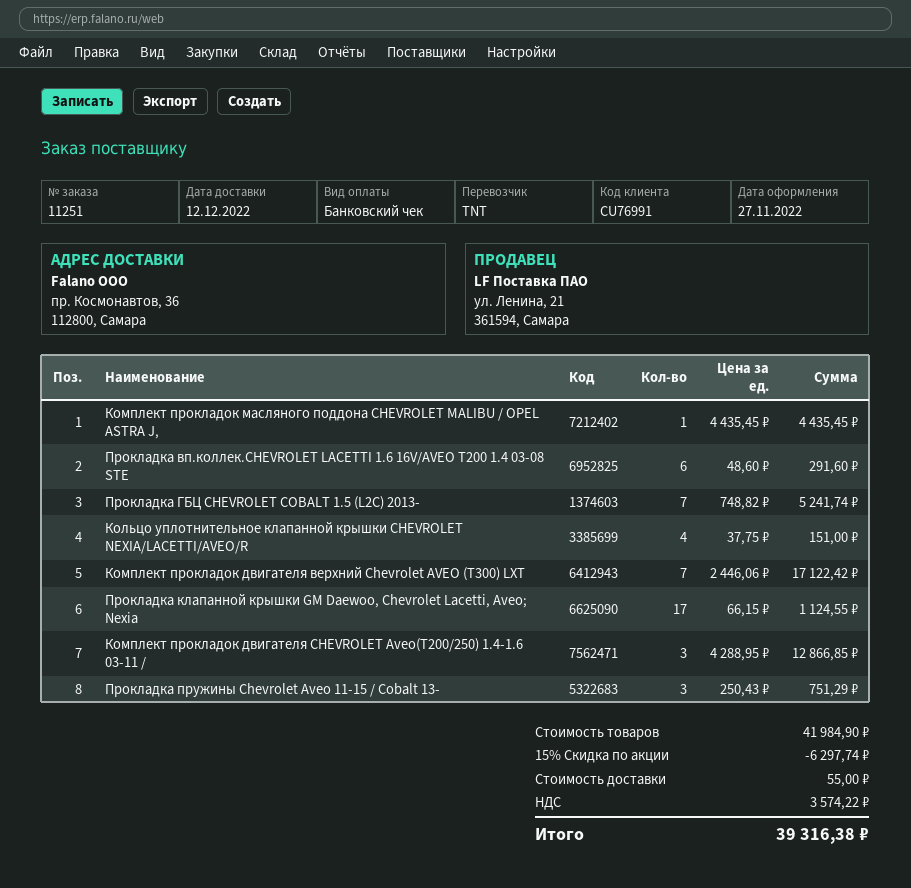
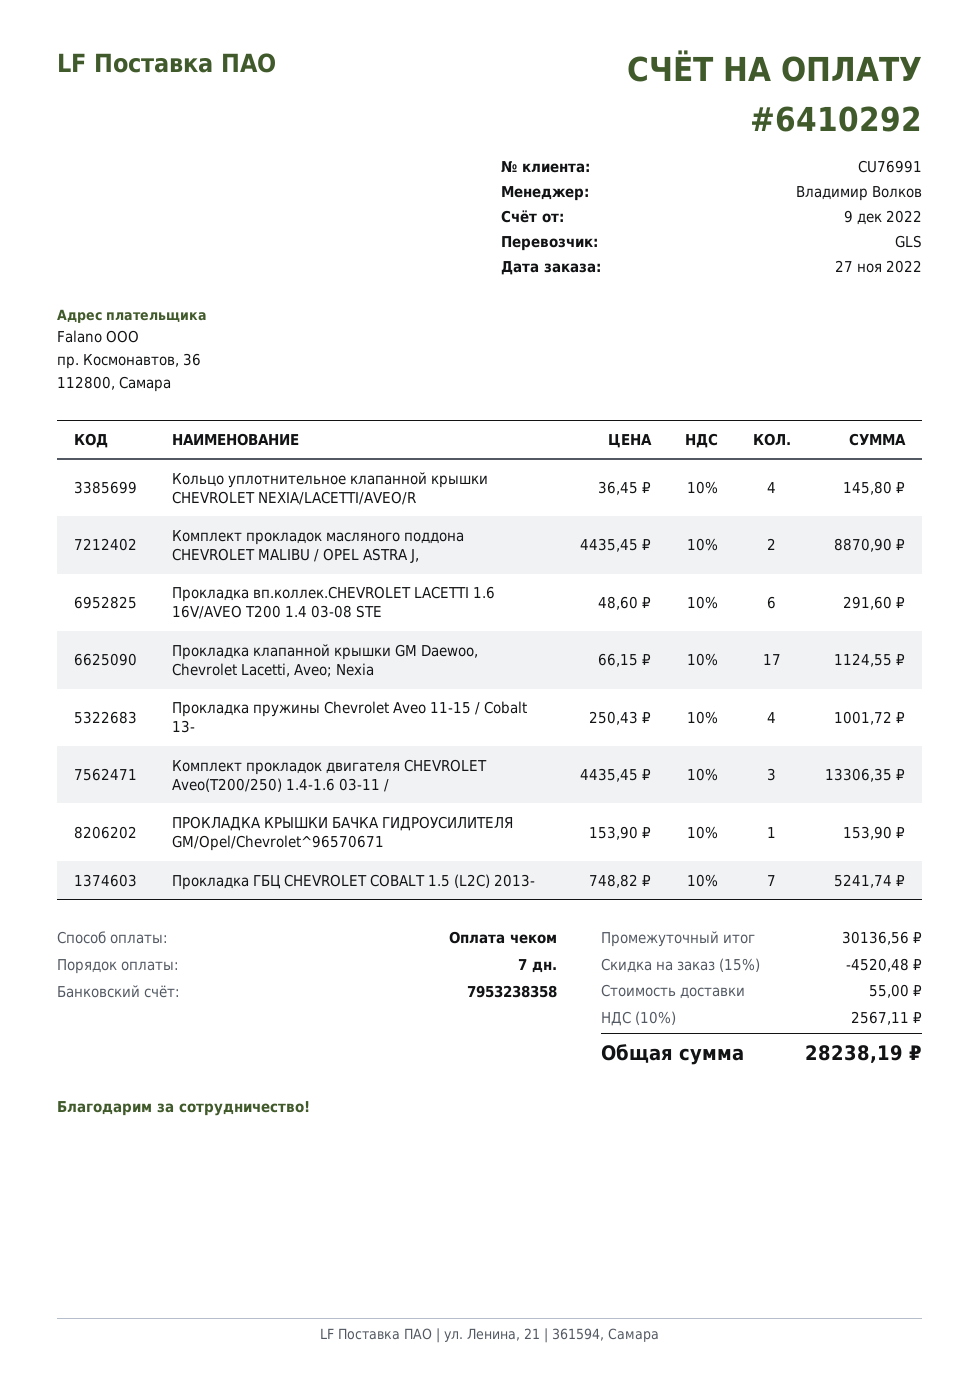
shipping method: TNT -> GLS
Комплект прокладок масляного поддона CHEVROLET MALIBU / OPEL ASTRA J,: 1 x 4435.45 = 4435.45 -> 2 x 4435.45 = 8870.90
Кольцо уплотнительное клапанной крышки CHEVROLET NEXIA/LACETTI/AVEO/R: 4 x 37.75 = 151.00 -> 4 x 36.45 = 145.80
Комплект прокладок двигателя верхний Chevrolet AVEO (T300) LXT: 7 x 2446.06 = 17122.42 -> none
Комплект прокладок двигателя CHEVROLET Aveo(T200/250) 1.4-1.6 03-11 /: 3 x 4288.95 = 12866.85 -> 3 x 4435.45 = 13306.35
Прокладка пружины Chevrolet Aveo 11-15 / Cobalt 13-: 3 x 250.43 = 751.29 -> 4 x 250.43 = 1001.72
ПРОКЛАДКА КРЫШКИ БАЧКА ГИДРОУСИЛИТЕЛЯ GM/Opel/Chevrolet^96570671: none -> 1 x 153.90 = 153.90
subtotal: 41984.90 -> 30136.56
discount: 15% = 6297.74 -> 15% = 4520.48
tax: 3574.22 -> 2567.11
total: 39316.38 -> 28238.19

